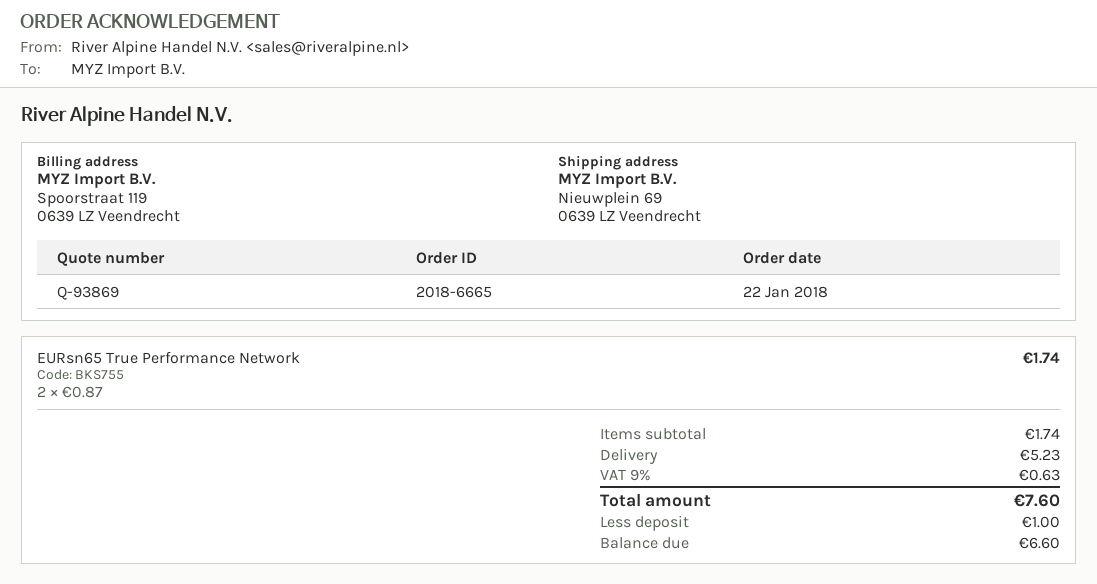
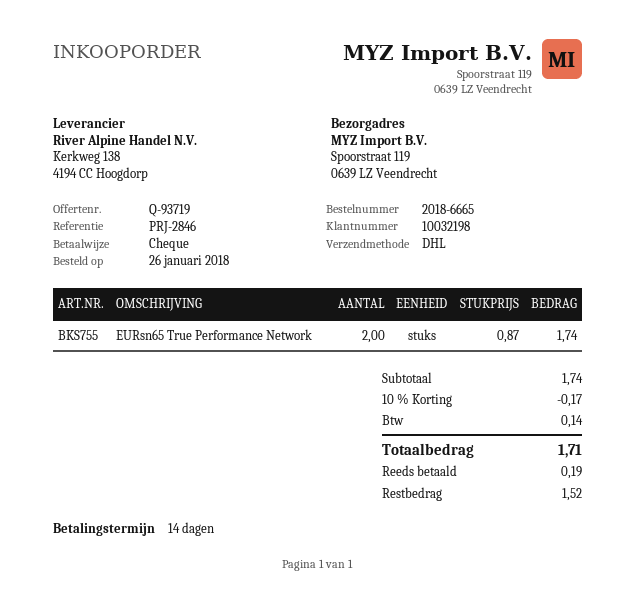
quote number: Q-93869 -> Q-93719
order date: 2018-01-22 -> 2018-01-26
ship to: Nieuwplein 69, 0639 LZ Veendrecht -> Spoorstraat 119, 0639 LZ Veendrecht
discount: none -> 10% = 0.17
shipping: 5.23 -> none
tax: 0.63 -> 0.14
total: 7.60 -> 1.71
deposit: 1.00 -> 0.19
balance: 6.60 -> 1.52

